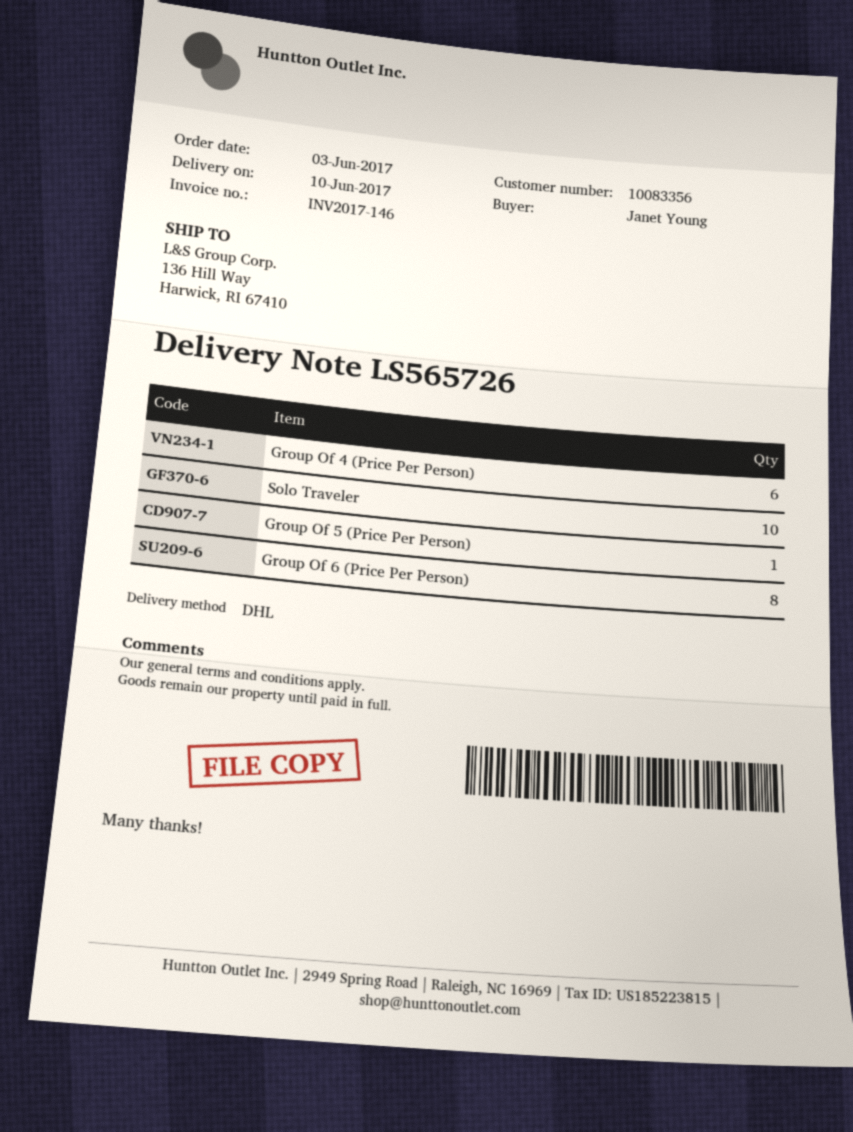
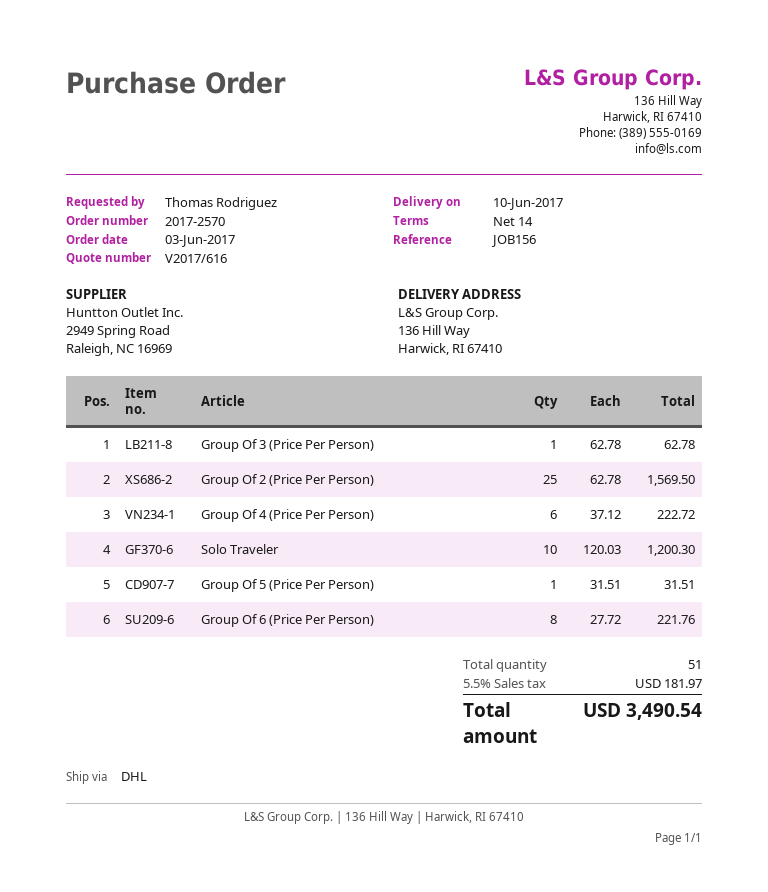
ordered by: Janet Young -> Thomas Rodriguez
Group Of 3 (Price Per Person): none -> 1
Group Of 2 (Price Per Person): none -> 25

